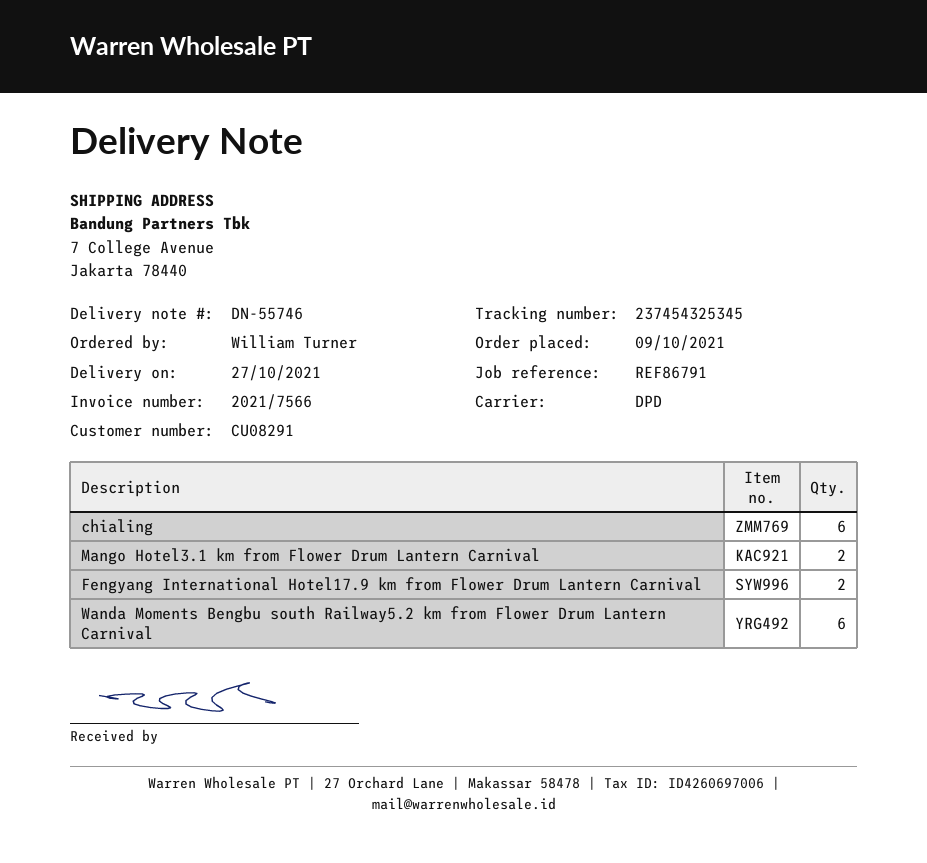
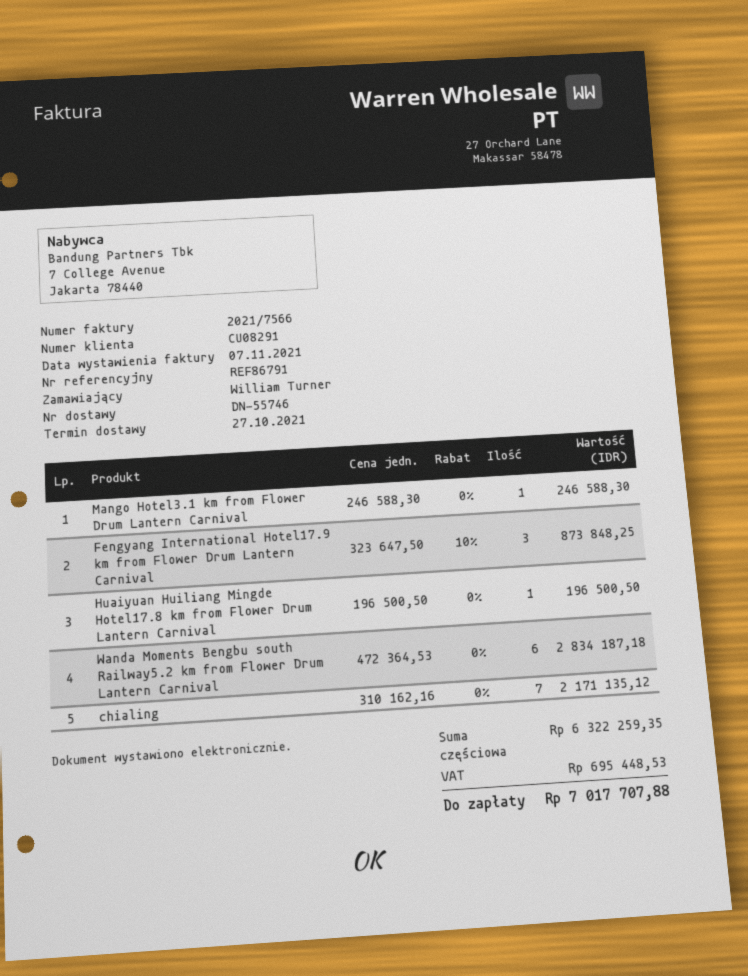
chialing: 6 -> 7
Mango Hotel3.1 km from Flower Drum Lantern Carnival: 2 -> 1
Fengyang International Hotel17.9 km from Flower Drum Lantern Carnival: 2 -> 3
Huaiyuan Huiliang Mingde Hotel17.8 km from Flower Drum Lantern Carnival: none -> 1

